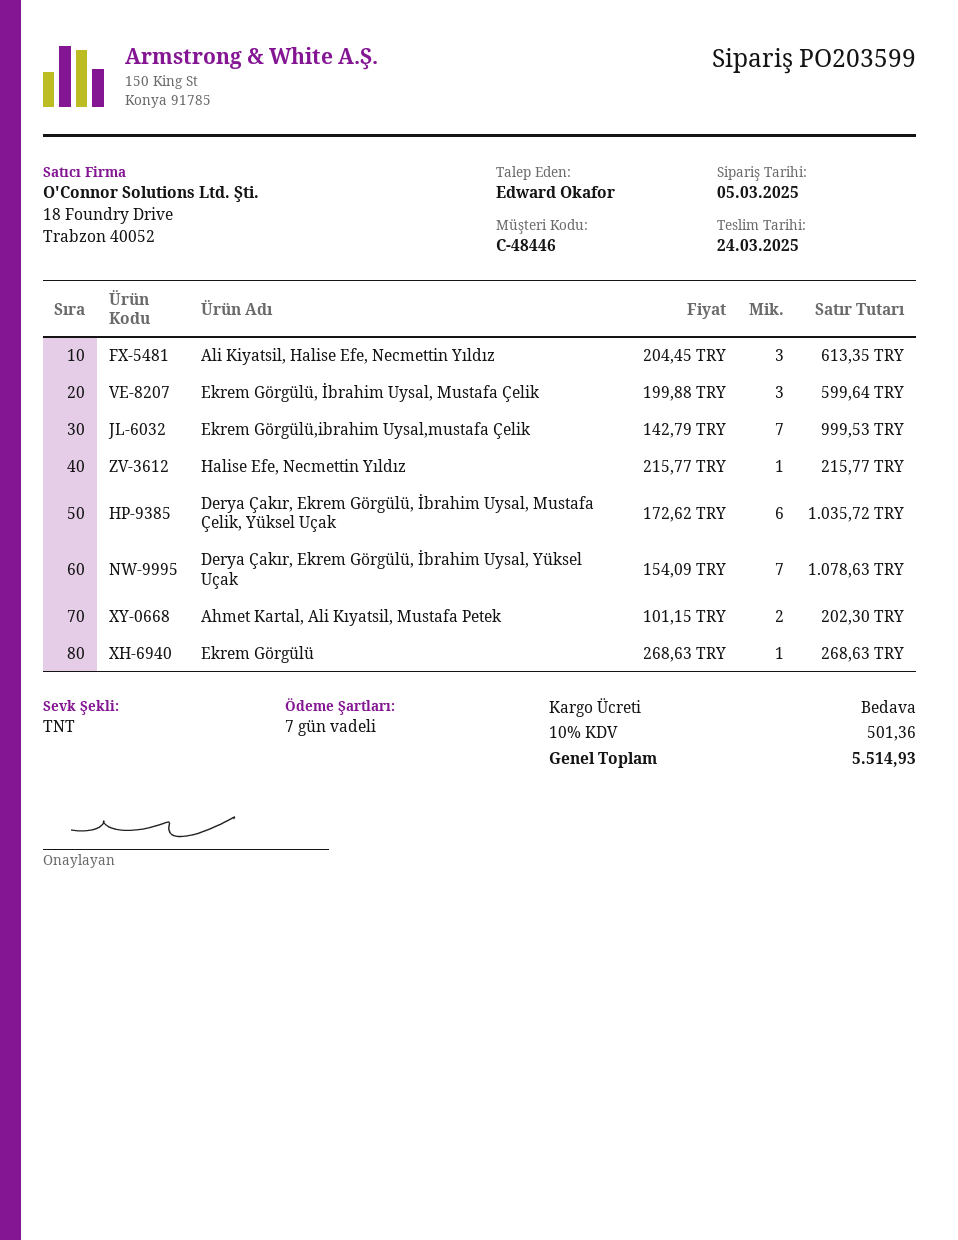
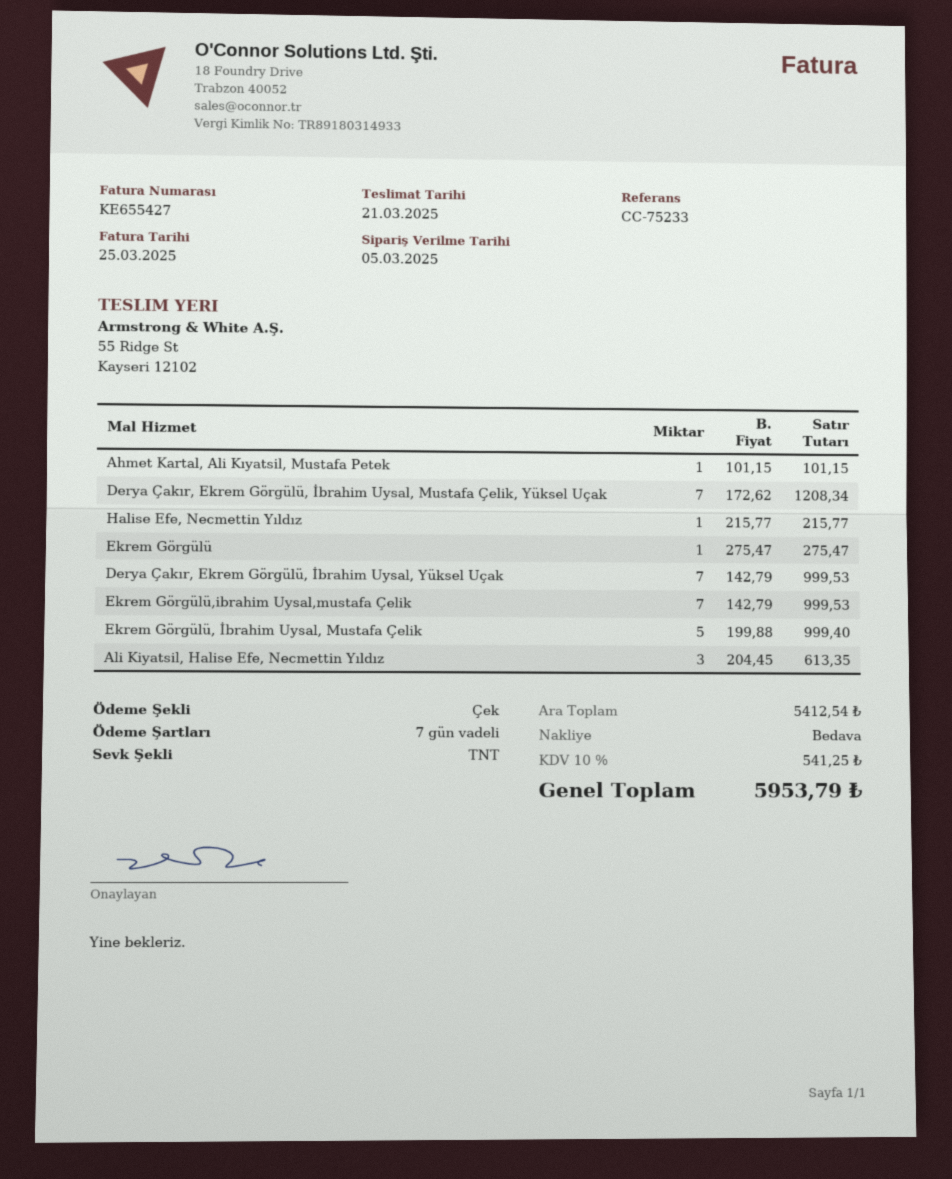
delivery date: 2025-03-24 -> 2025-03-21
Ekrem Görgülü, İbrahim Uysal, Mustafa Çelik: 3 x 199.88 = 599.64 -> 5 x 199.88 = 999.40
Derya Çakır, Ekrem Görgülü, İbrahim Uysal, Mustafa Çelik, Yüksel Uçak: 6 x 172.62 = 1035.72 -> 7 x 172.62 = 1208.34
Derya Çakır, Ekrem Görgülü, İbrahim Uysal, Yüksel Uçak: 7 x 154.09 = 1078.63 -> 7 x 142.79 = 999.53
Ahmet Kartal, Ali Kıyatsil, Mustafa Petek: 2 x 101.15 = 202.30 -> 1 x 101.15 = 101.15
Ekrem Görgülü: 1 x 268.63 = 268.63 -> 1 x 275.47 = 275.47
tax: 10% = 501.36 -> 10% = 541.25
total: 5514.93 -> 5953.79

